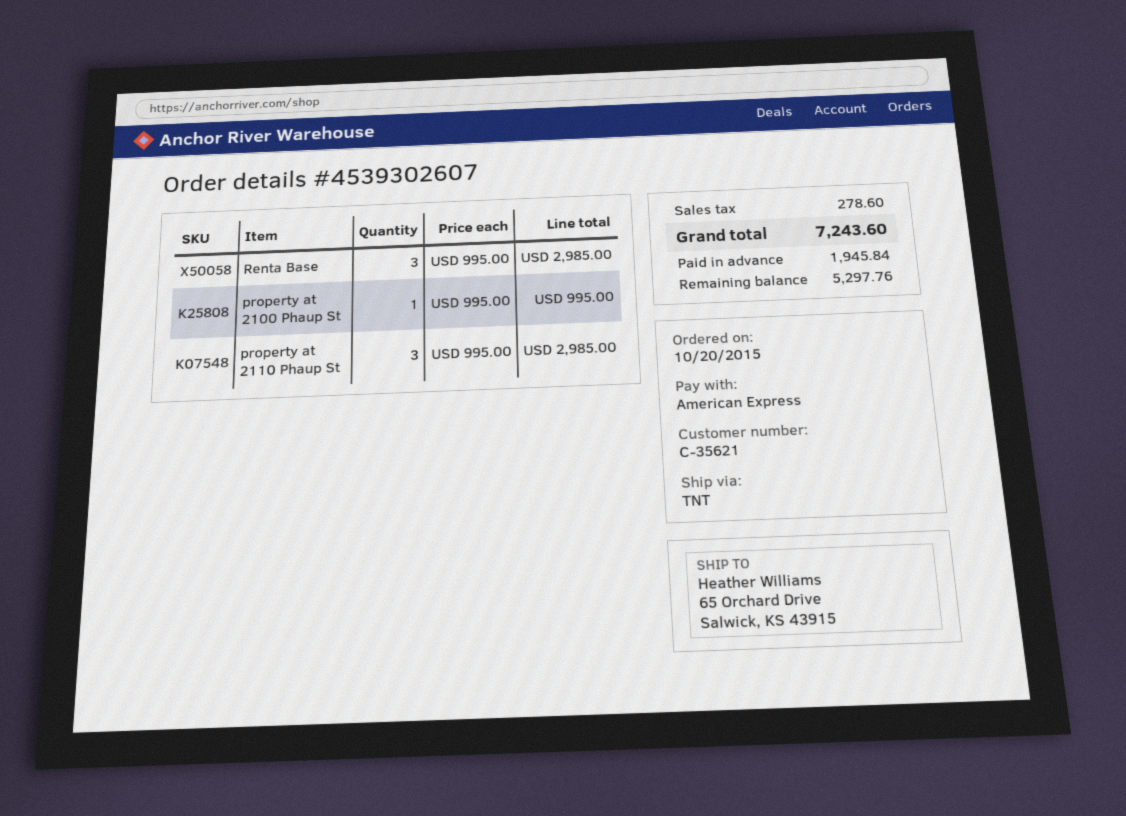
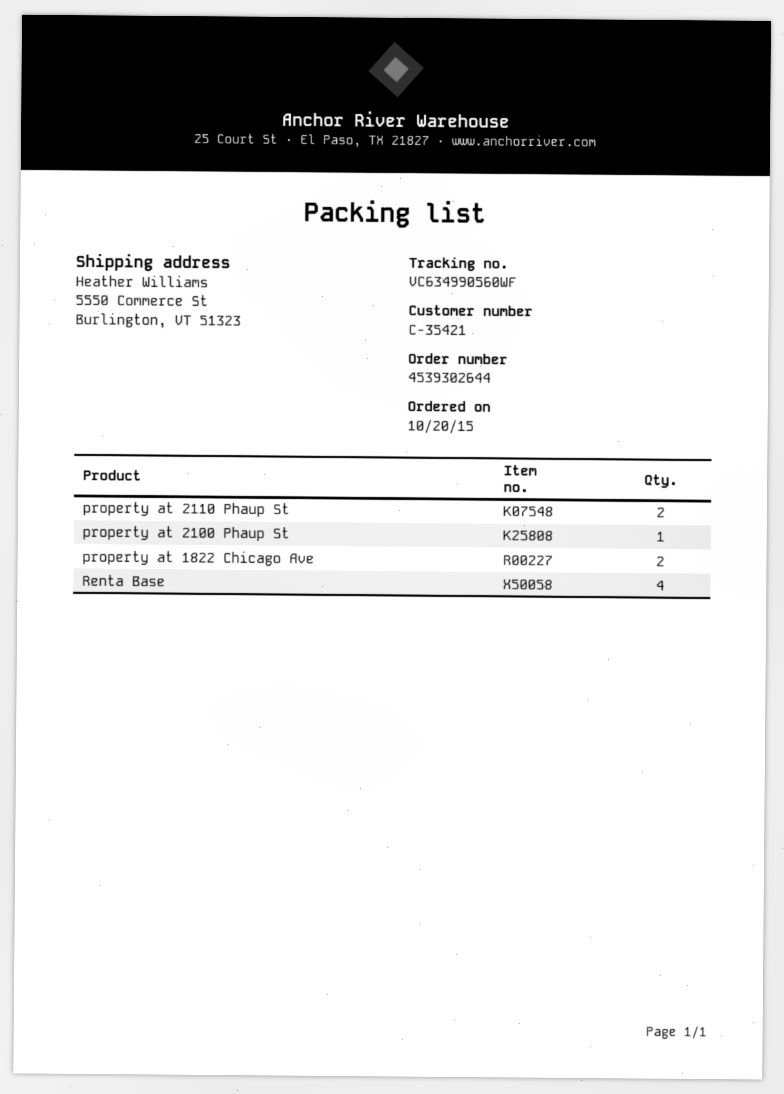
order number: 4539302607 -> 4539302644
customer number: C-35621 -> C-35421
ship to: 65 Orchard Drive, Salwick, KS 43915 -> 5550 Commerce St, Burlington, VT 51323
Renta Base: 3 -> 4
property at 2110 Phaup St: 3 -> 2
property at 1822 Chicago Ave: none -> 2

